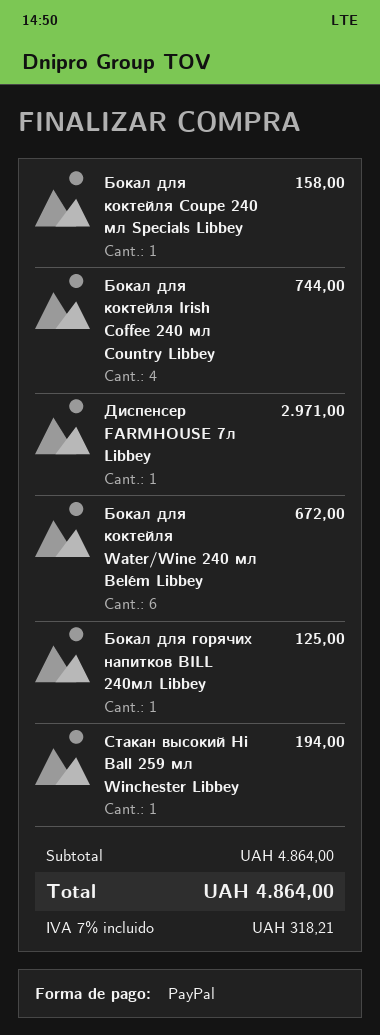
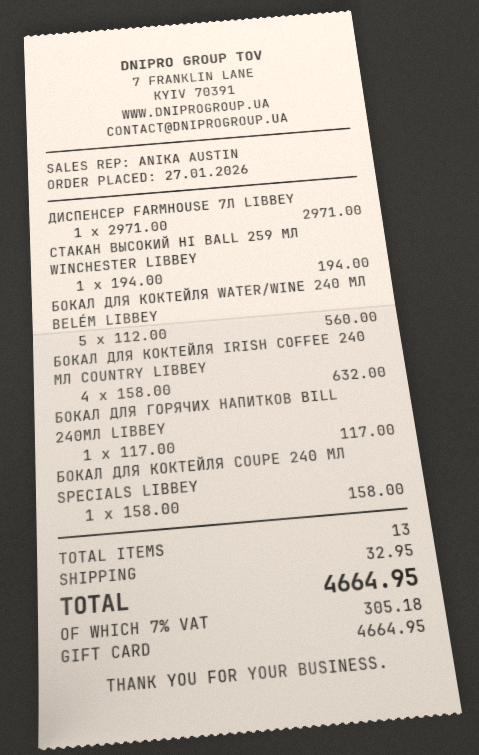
payment method: PayPal -> gift card
Бокал для коктейля Irish Coffee 240 мл Country Libbey: 4 for 744.00 -> 4 for 632.00
Бокал для коктейля Water/Wine 240 мл Belém Libbey: 6 for 672.00 -> 5 for 560.00
Бокал для горячих напитков BILL 240мл Libbey: 1 for 125.00 -> 1 for 117.00
shipping: none -> 32.95
tax: 7% = 318.21 -> 7% = 305.18
total: 4864.00 -> 4664.95

